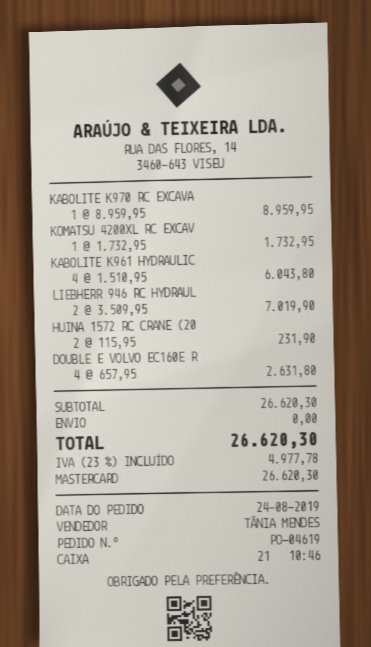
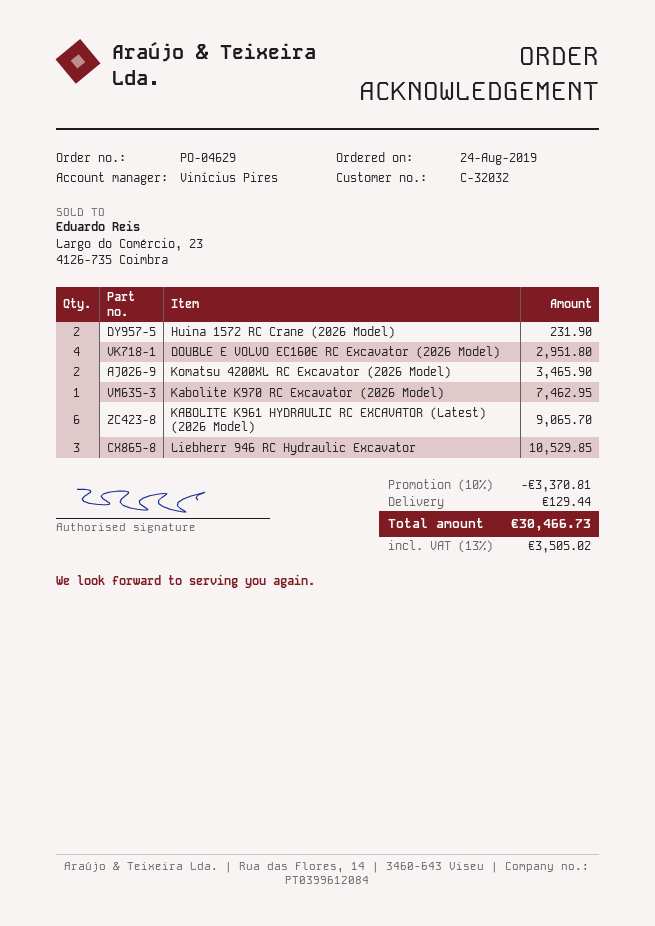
order number: PO-04619 -> PO-04629
sales rep: TÂNIA MENDES -> Vinícius Pires
KABOLITE K970 RC EXCAVA: 1 for 8959.95 -> 1 for 7462.95
KOMATSU 4200XL RC EXCAV: 1 for 1732.95 -> 2 for 3465.90
KABOLITE K961 HYDRAULIC: 4 for 6043.80 -> 6 for 9065.70
LIEBHERR 946 RC HYDRAUL: 2 for 7019.90 -> 3 for 10529.85
DOUBLE E VOLVO EC160E R: 4 for 2631.80 -> 4 for 2951.80
discount: none -> 10% = 3370.81
shipping: 0.00 -> 129.44
tax: 23% = 4977.78 -> 13% = 3505.02
total: 26620.30 -> 30466.73

